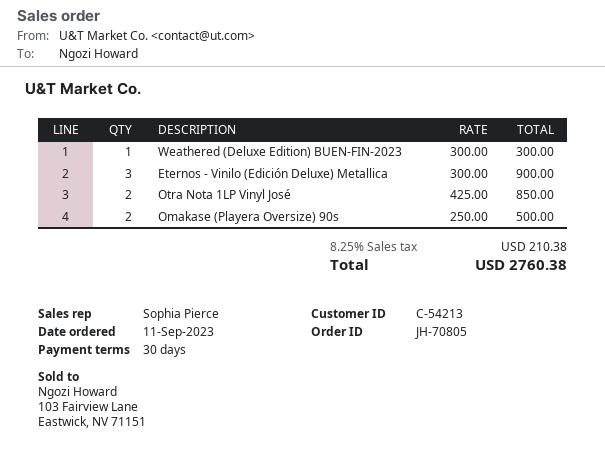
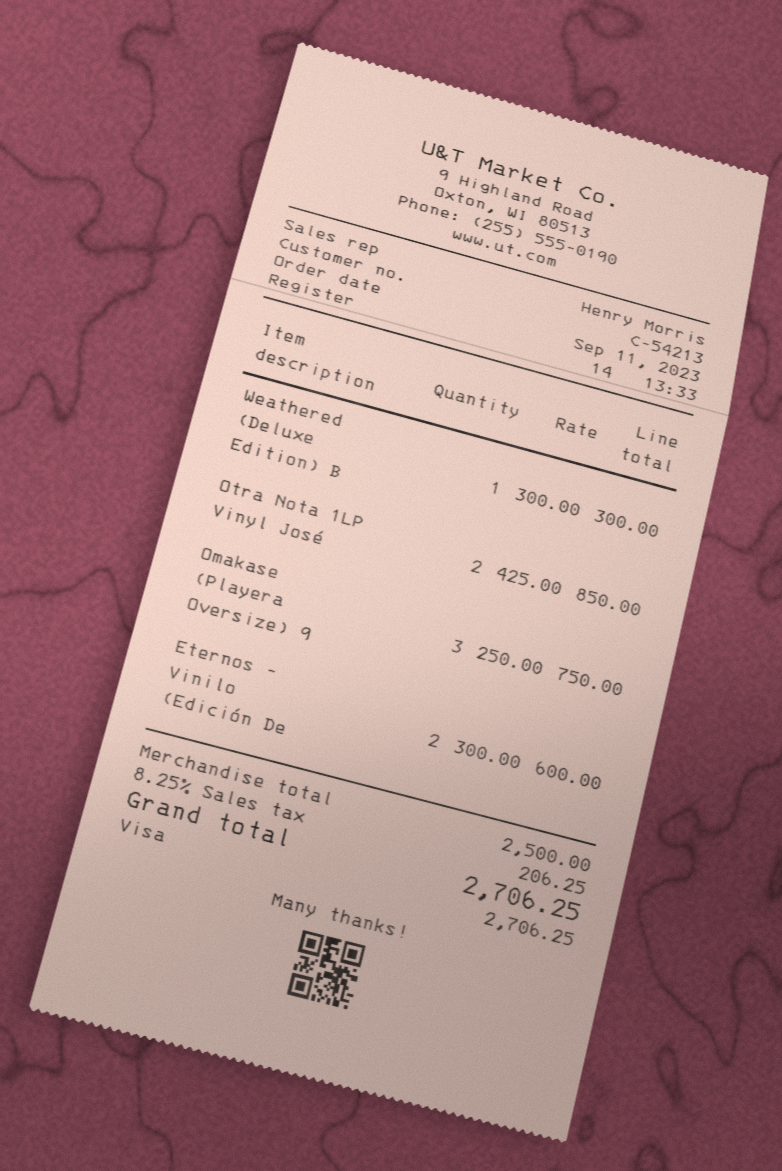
sales rep: Sophia Pierce -> Henry Morris
Eternos - Vinilo (Edición Deluxe) Metallica: 3 x 300.00 = 900.00 -> 2 x 300.00 = 600.00
Omakase (Playera Oversize) 90s: 2 x 250.00 = 500.00 -> 3 x 250.00 = 750.00
tax: 8.25% = 210.38 -> 8.25% = 206.25
total: 2760.38 -> 2706.25

